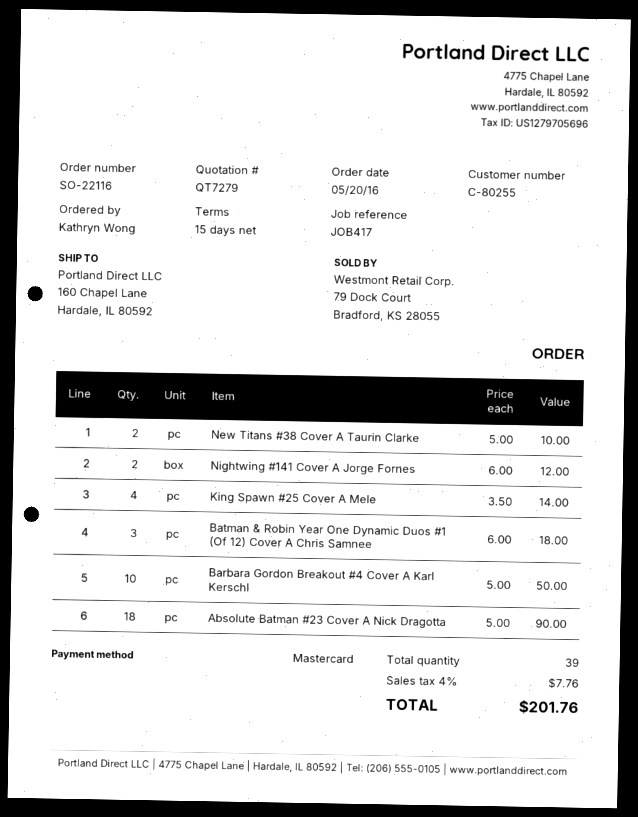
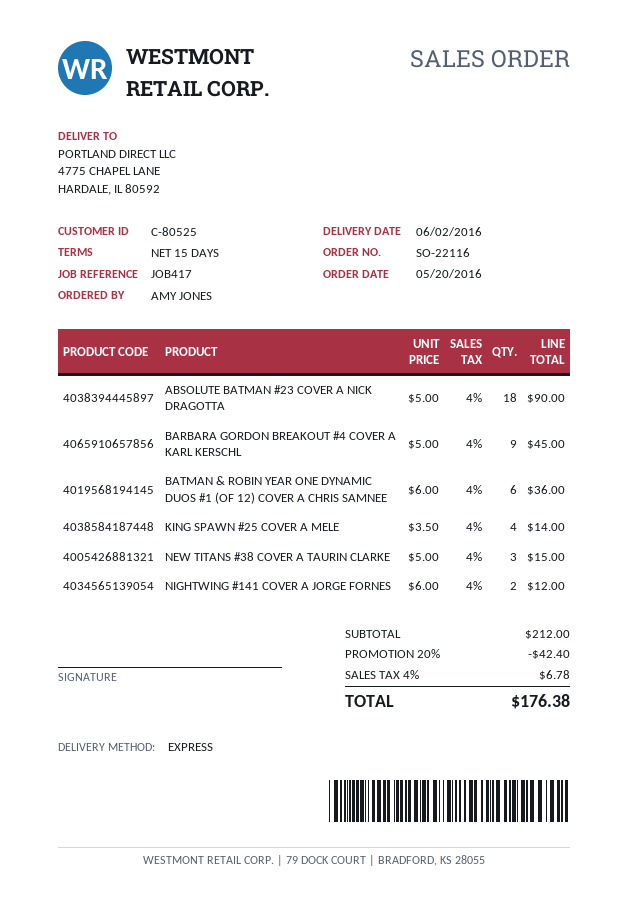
customer number: C-80255 -> C-80525
ordered by: Kathryn Wong -> AMY JONES
ship to: 160 Chapel Lane, Hardale, IL 80592 -> 4775 CHAPEL LANE, HARDALE, IL 80592
New Titans #38 Cover A Taurin Clarke: 2 x 5.00 = 10.00 -> 3 x 5.00 = 15.00
Batman & Robin Year One Dynamic Duos #1 (Of 12) Cover A Chris Samnee: 3 x 6.00 = 18.00 -> 6 x 6.00 = 36.00
Barbara Gordon Breakout #4 Cover A Karl Kerschl: 10 x 5.00 = 50.00 -> 9 x 5.00 = 45.00
discount: none -> 20% = 42.40
tax: 4% = 7.76 -> 4% = 6.78
total: 201.76 -> 176.38

